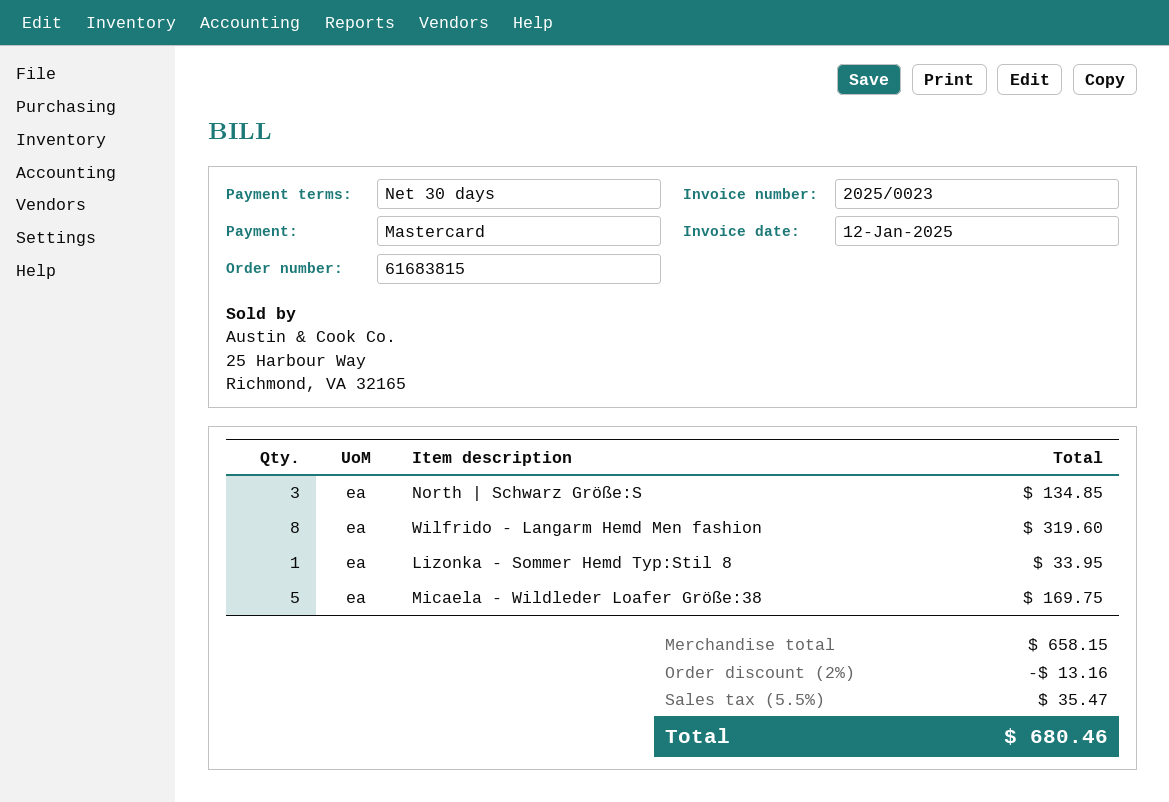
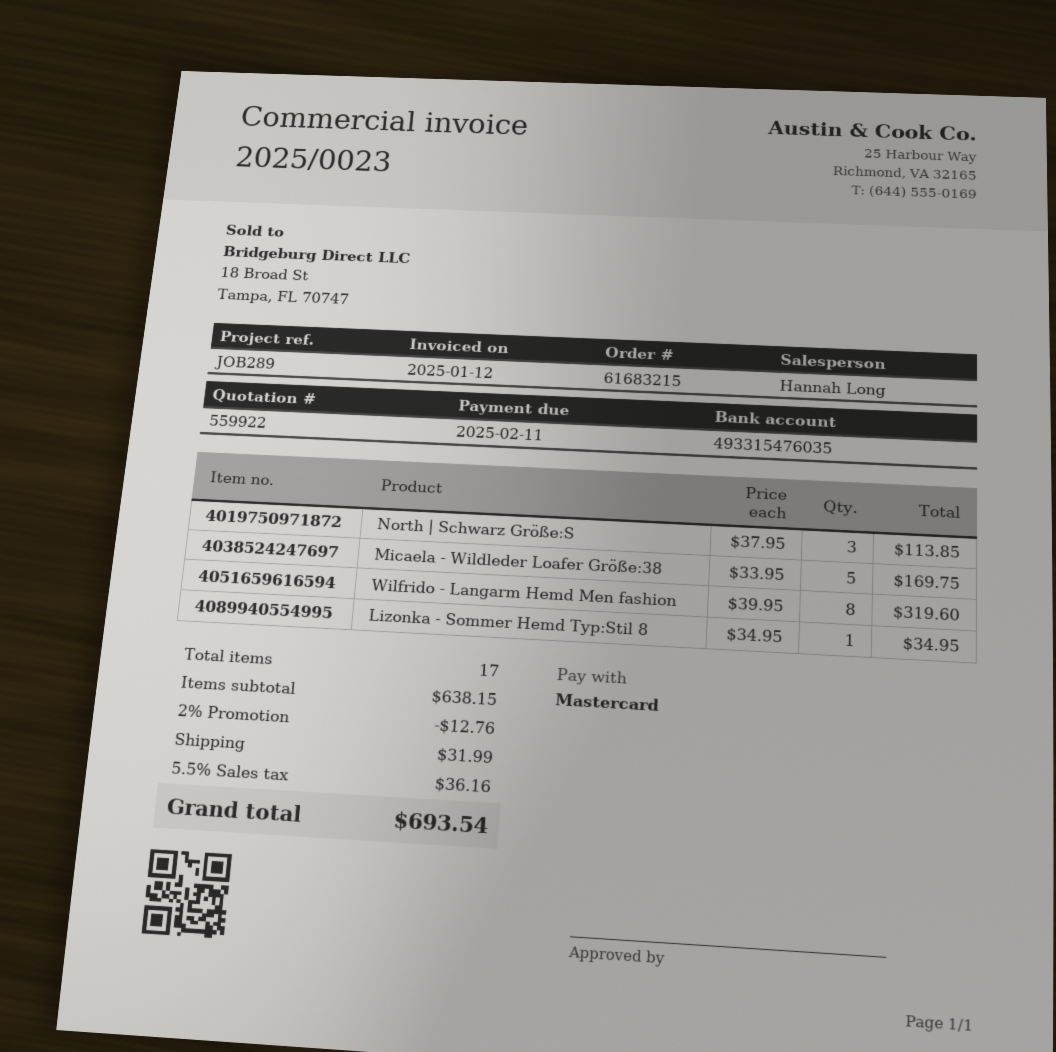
order number: 61683815 -> 61683215
North | Schwarz Größe:S: 3 for 134.85 -> 3 for 113.85
Lizonka - Sommer Hemd Typ:Stil 8: 1 for 33.95 -> 1 for 34.95
subtotal: 658.15 -> 638.15
discount: 2% = 13.16 -> 2% = 12.76
shipping: none -> 31.99
tax: 5.5% = 35.47 -> 5.5% = 36.16
total: 680.46 -> 693.54

